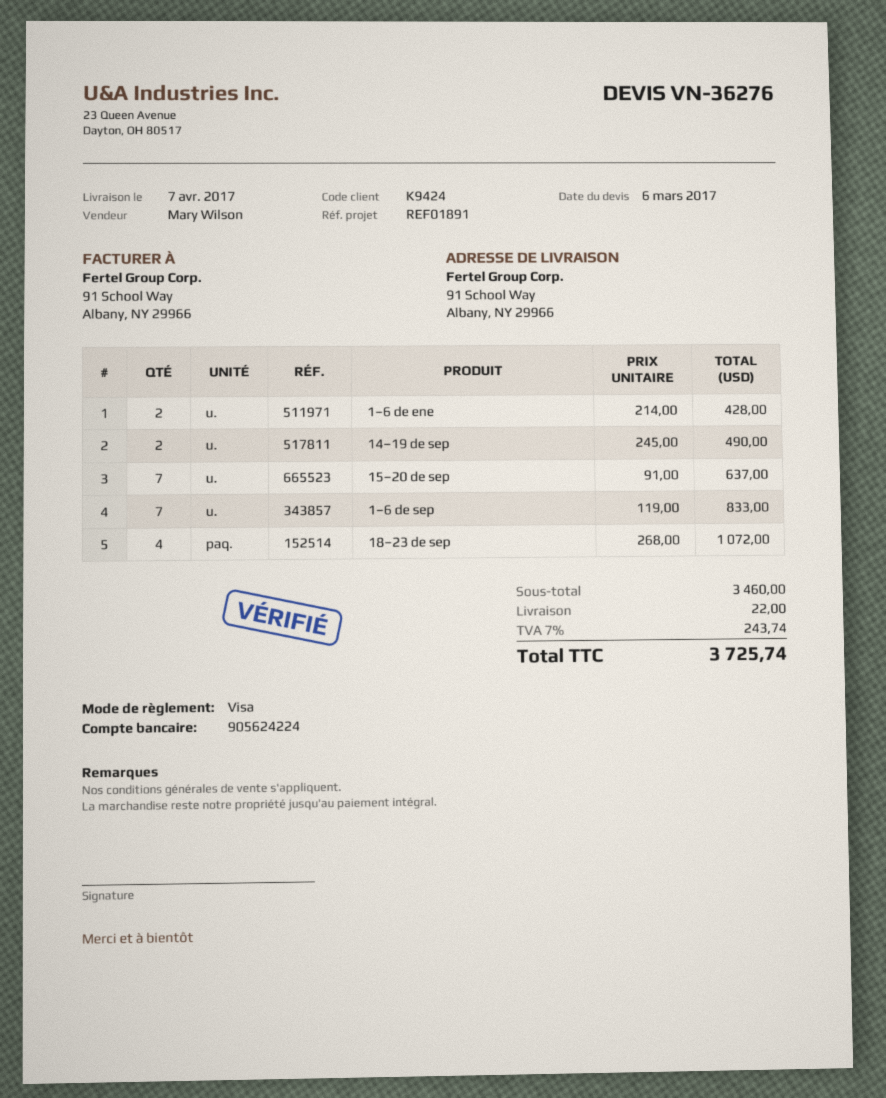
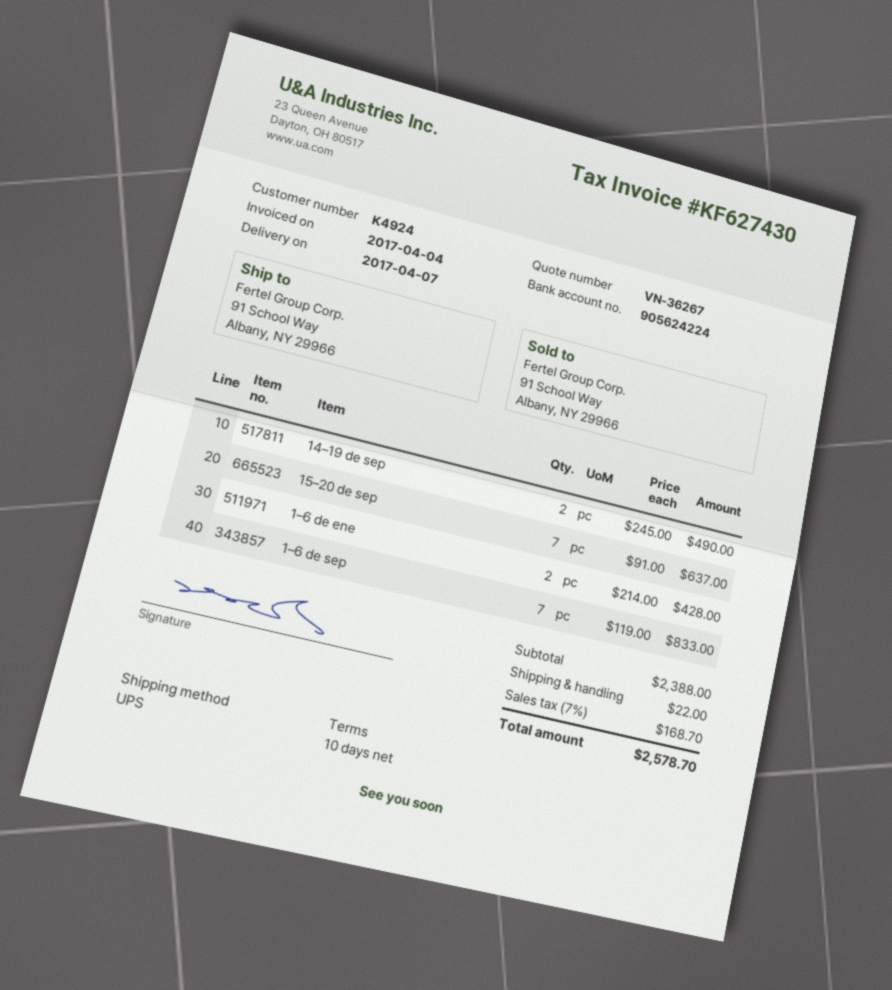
quote number: VN-36276 -> VN-36267
customer number: K9424 -> K4924
18–23 de sep: 4 x 268.00 = 1072.00 -> none
subtotal: 3460.00 -> 2388.00
tax: 7% = 243.74 -> 7% = 168.70
total: 3725.74 -> 2578.70

